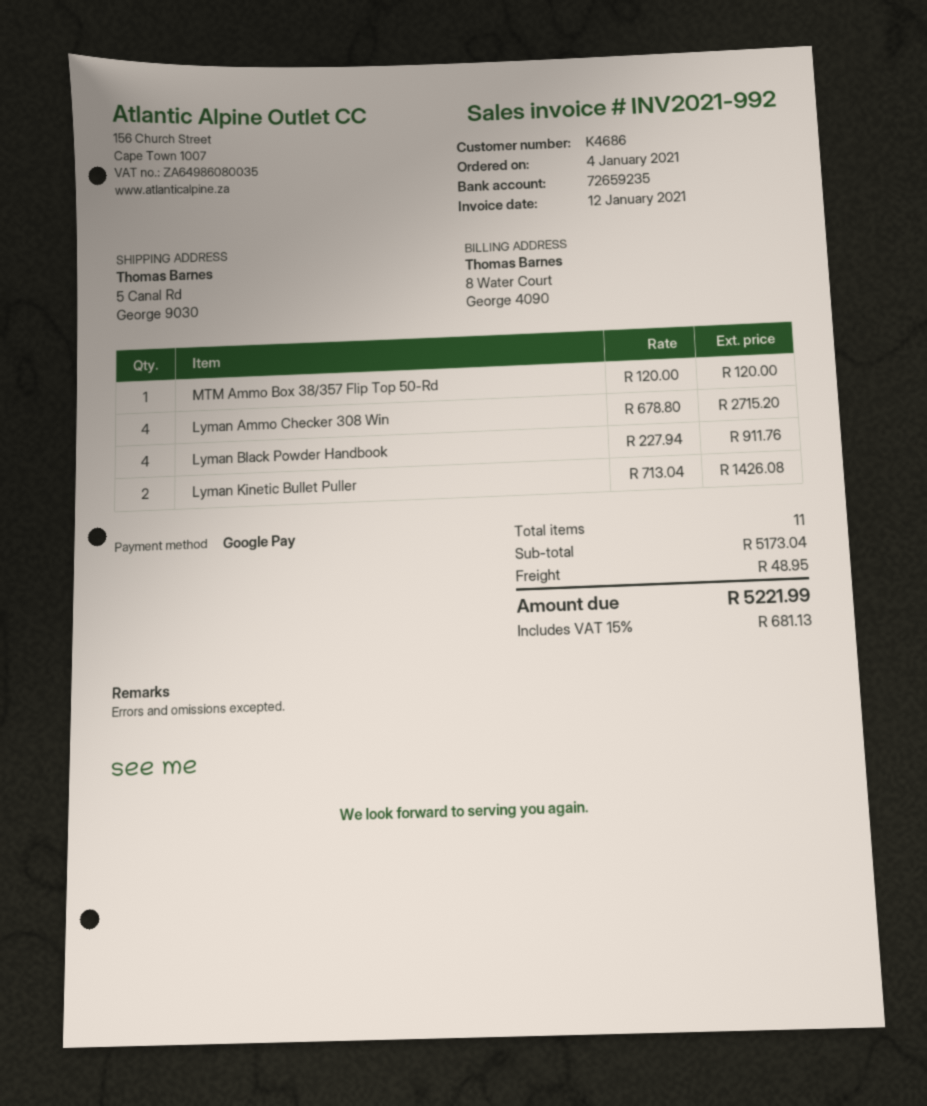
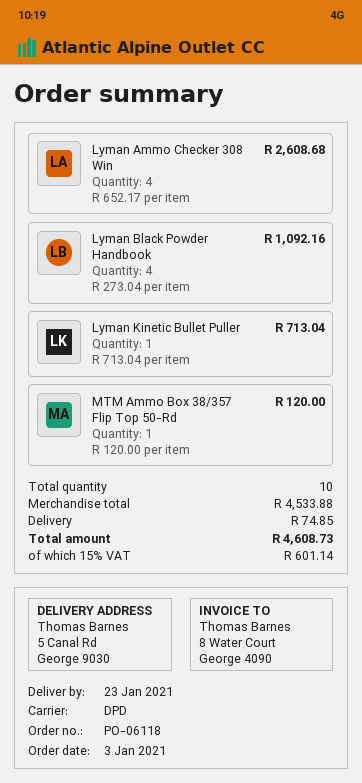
order date: 2021-01-04 -> 2021-01-03
Lyman Ammo Checker 308 Win: 4 x 678.80 = 2715.20 -> 4 x 652.17 = 2608.68
Lyman Black Powder Handbook: 4 x 227.94 = 911.76 -> 4 x 273.04 = 1092.16
Lyman Kinetic Bullet Puller: 2 x 713.04 = 1426.08 -> 1 x 713.04 = 713.04
total quantity: 11 -> 10
subtotal: 5173.04 -> 4533.88
shipping: 48.95 -> 74.85
tax: 15% = 681.13 -> 15% = 601.14
total: 5221.99 -> 4608.73

